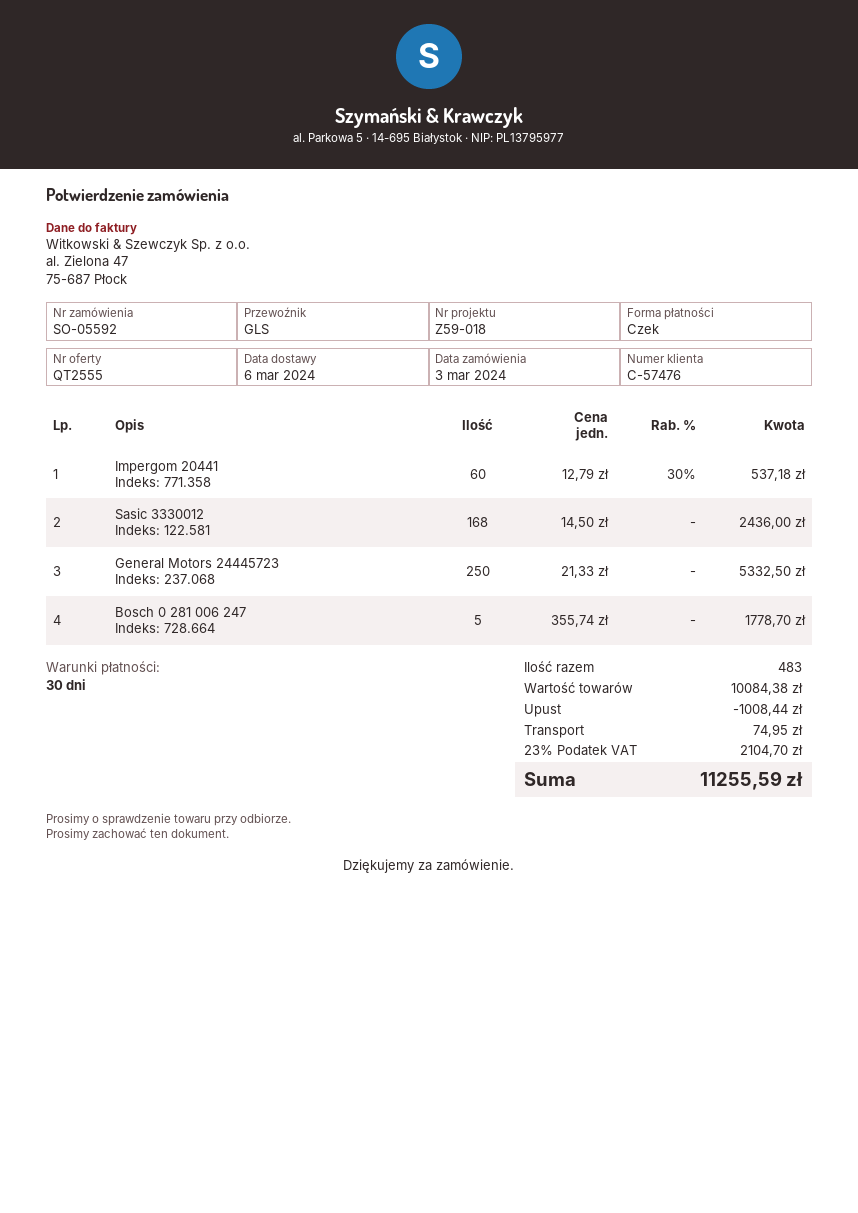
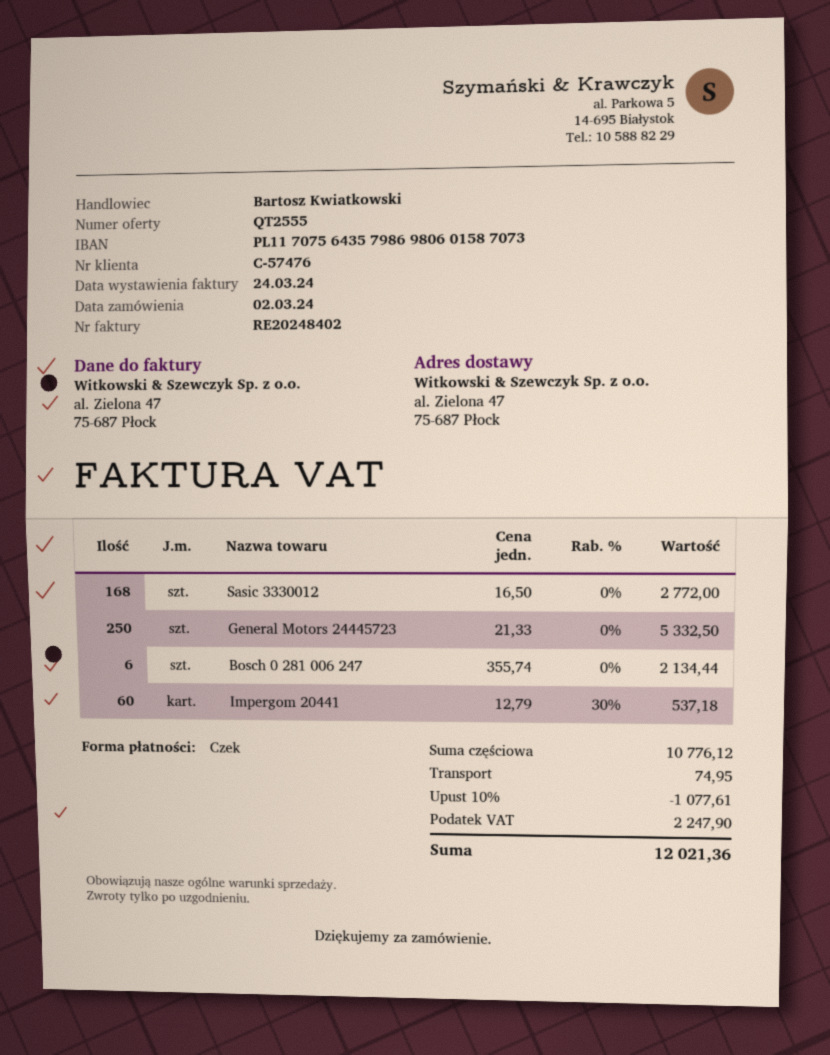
order date: 2024-03-03 -> 2024-03-02
Sasic 3330012: 168 x 14.50 = 2436.00 -> 168 x 16.50 = 2772.00
Bosch 0 281 006 247: 5 x 355.74 = 1778.70 -> 6 x 355.74 = 2134.44
subtotal: 10084.38 -> 10776.12
discount: 1008.44 -> 1077.61
tax: 2104.70 -> 2247.90
total: 11255.59 -> 12021.36

